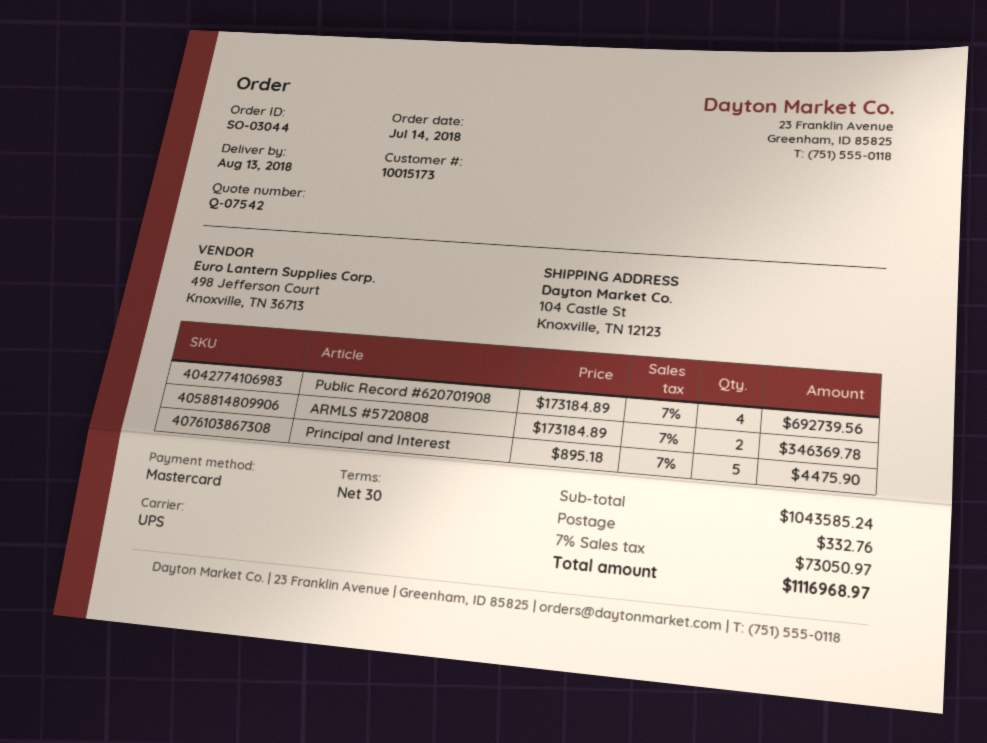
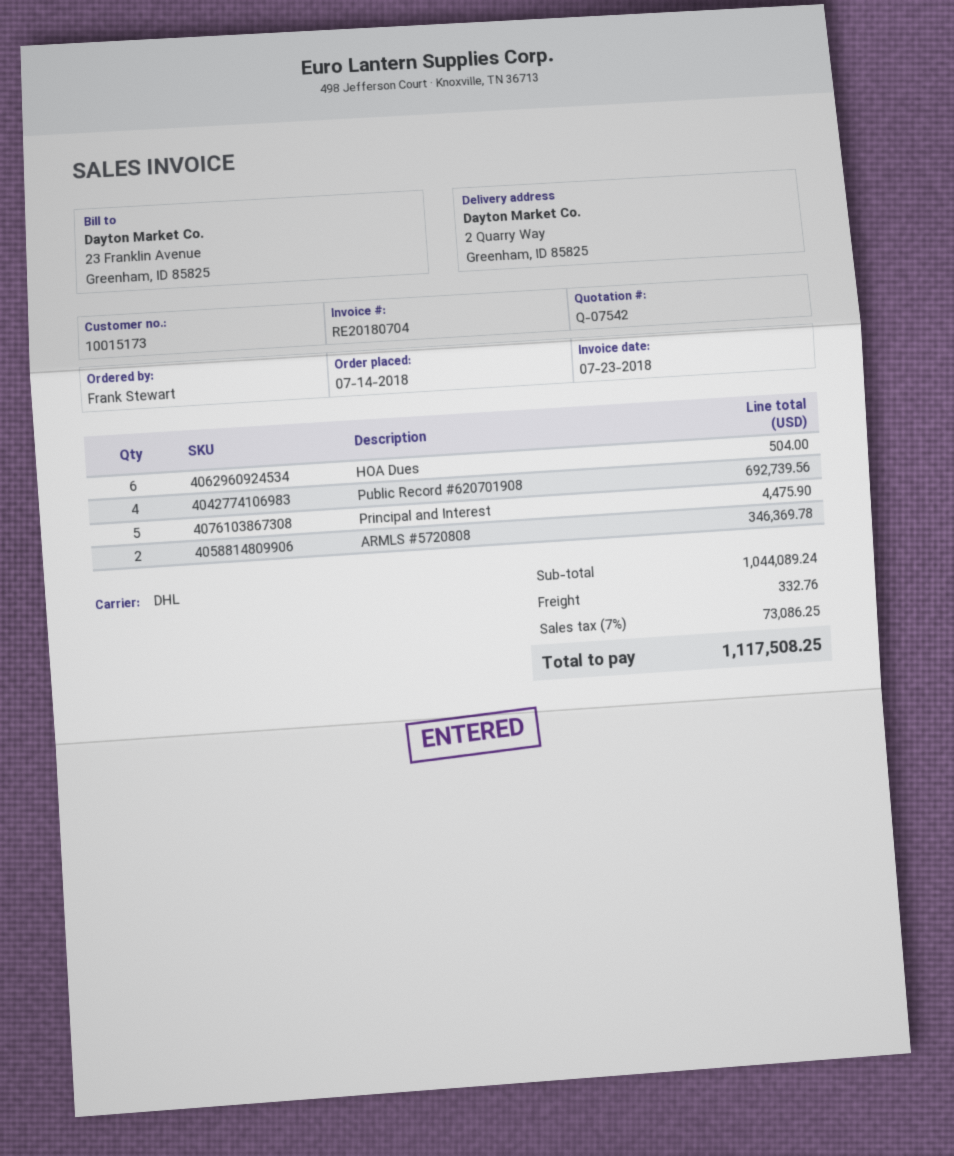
shipping method: UPS -> DHL
ship to: 104 Castle St, Knoxville, TN 12123 -> 2 Quarry Way, Greenham, ID 85825
HOA Dues: none -> 6 for 504.00
subtotal: 1043585.24 -> 1044089.24
tax: 7% = 73050.97 -> 7% = 73086.25
total: 1116968.97 -> 1117508.25

